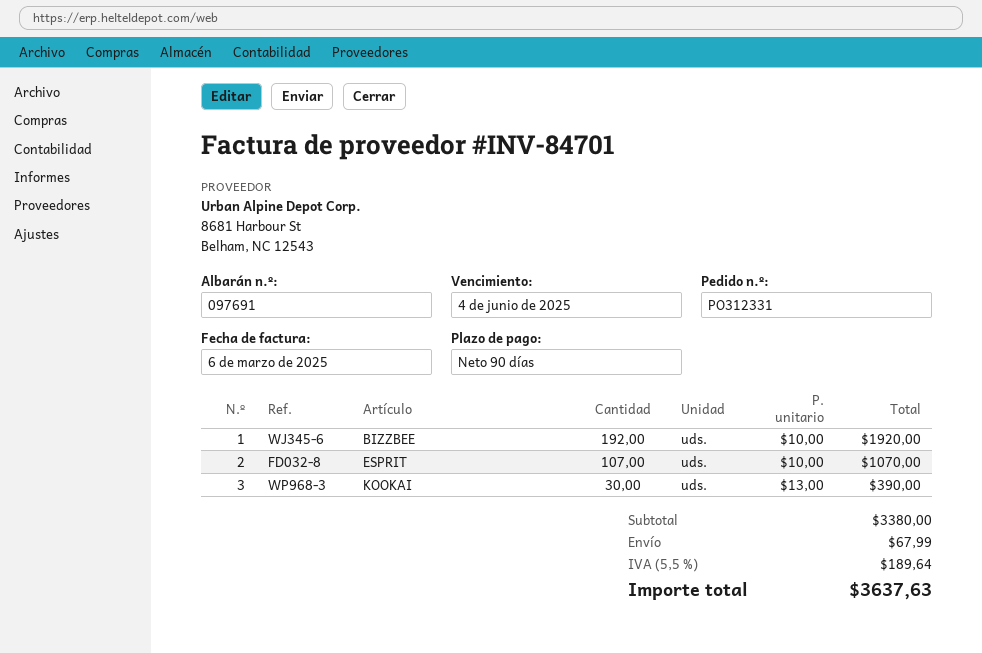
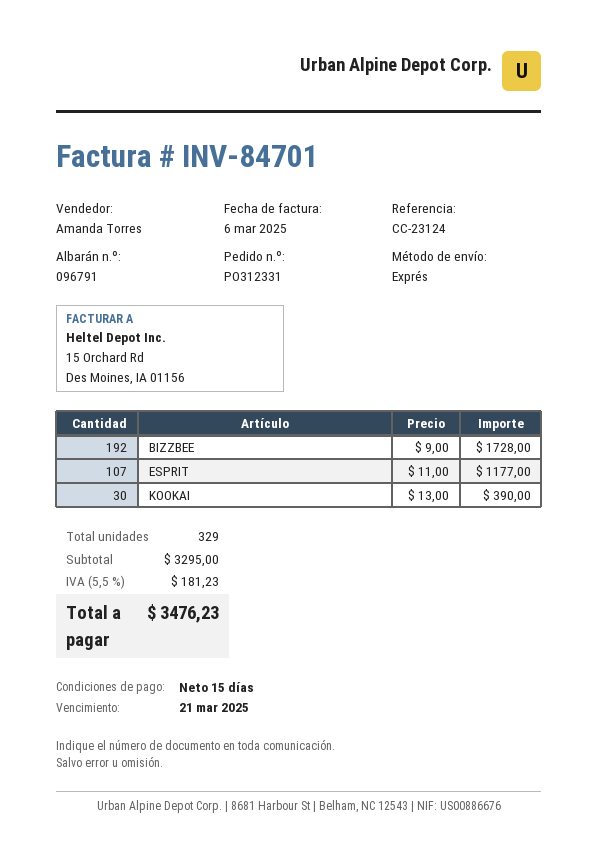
delivery note number: 097691 -> 096791
payment terms: 90 days -> 15 days
due date: 2025-06-04 -> 2025-03-21
BIZZBEE: 192 x 10.00 = 1920.00 -> 192 x 9.00 = 1728.00
ESPRIT: 107 x 10.00 = 1070.00 -> 107 x 11.00 = 1177.00
subtotal: 3380.00 -> 3295.00
shipping: 67.99 -> none
tax: 5.5% = 189.64 -> 5.5% = 181.23
total: 3637.63 -> 3476.23

